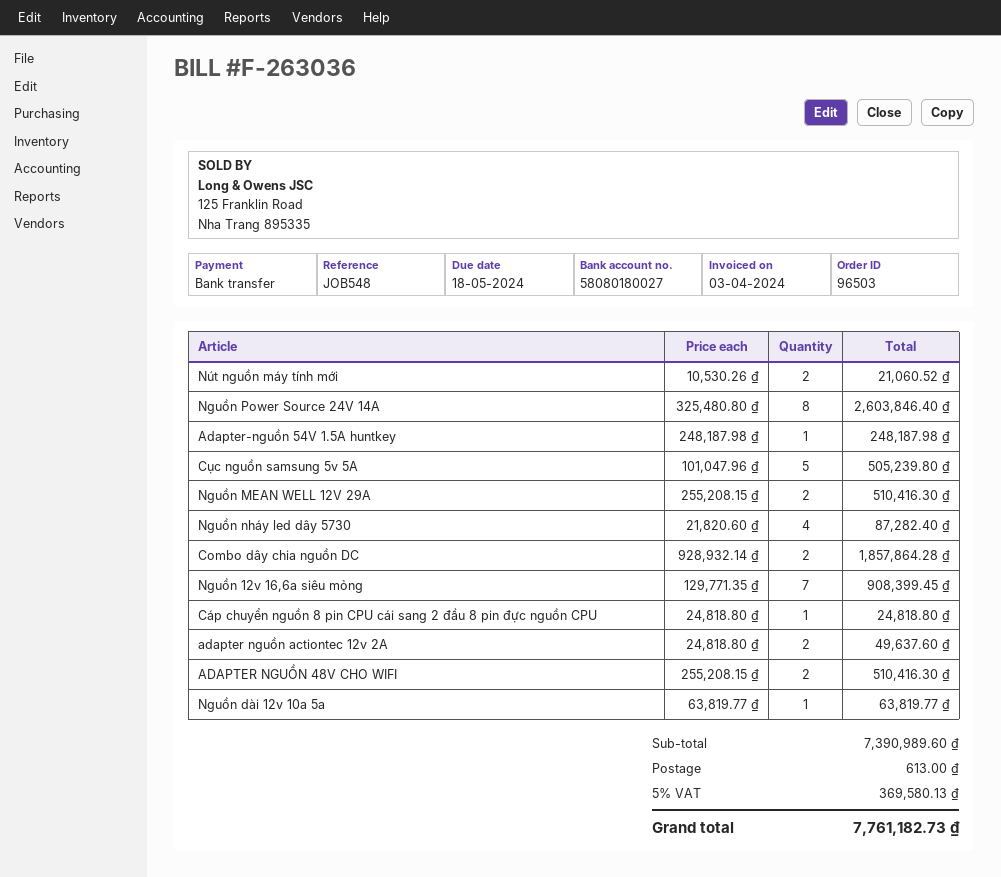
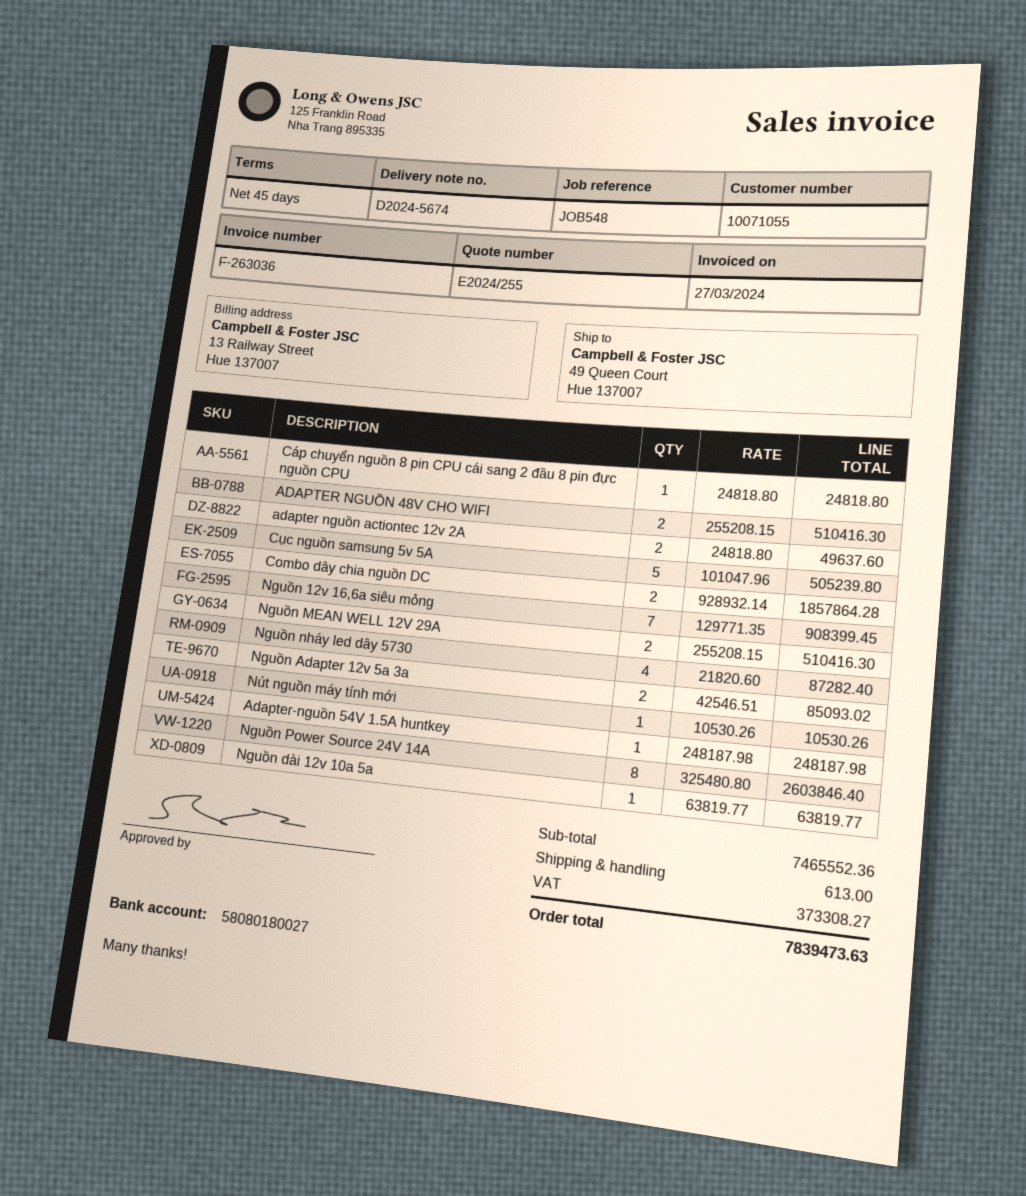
invoice date: 2024-04-03 -> 2024-03-27
Nút nguồn máy tính mới: 2 x 10530.26 = 21060.52 -> 1 x 10530.26 = 10530.26
Nguồn Adapter 12v 5a 3a: none -> 2 x 42546.51 = 85093.02
subtotal: 7390989.60 -> 7465552.36
tax: 369580.13 -> 373308.27
total: 7761182.73 -> 7839473.63

